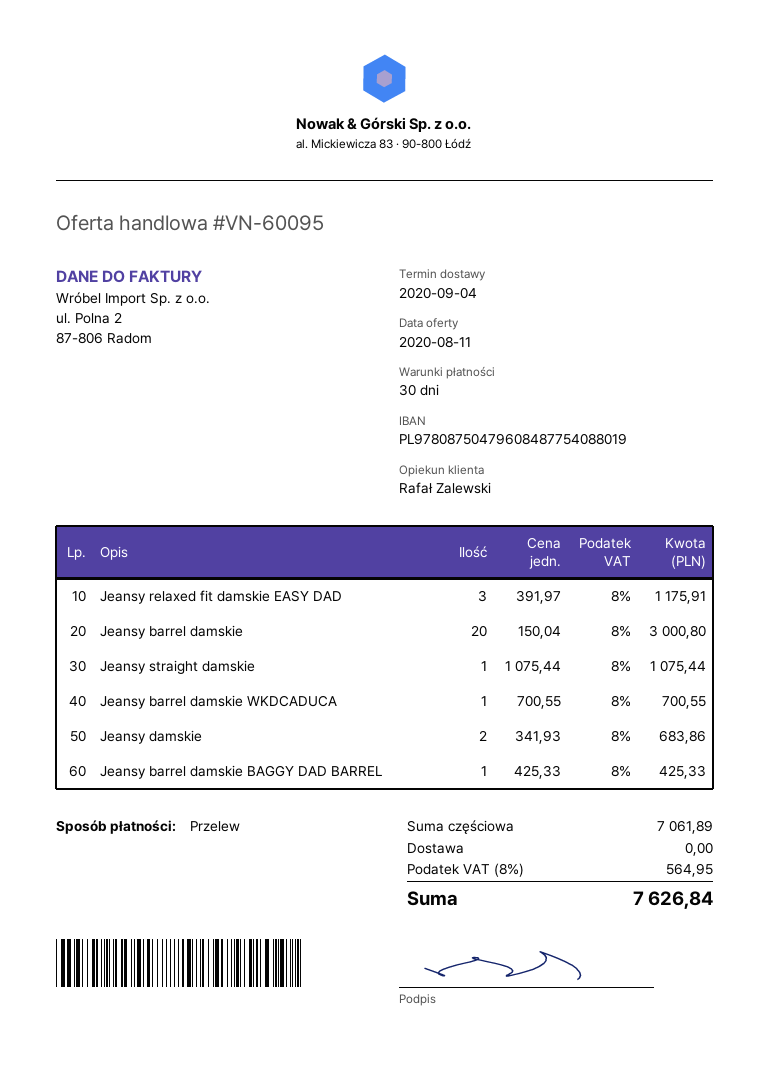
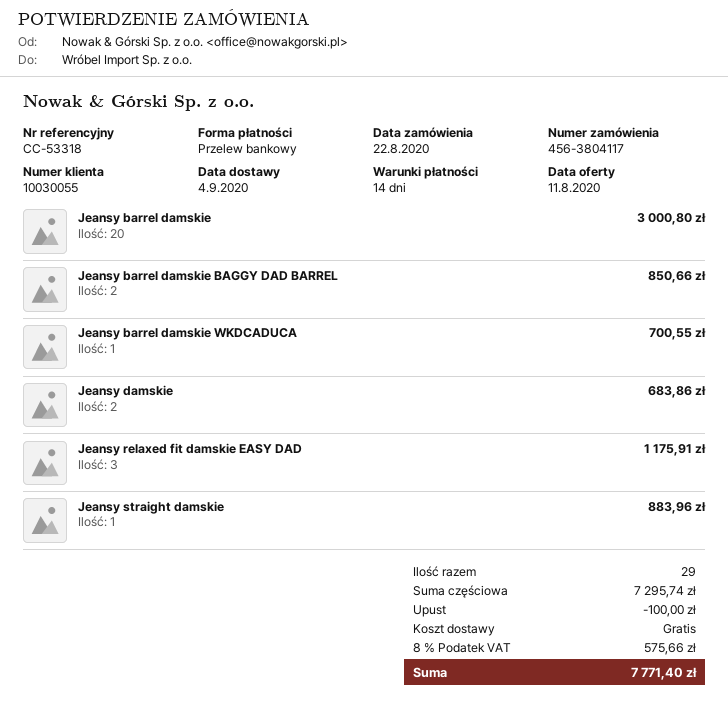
payment terms: 30 days -> 14 days
Jeansy straight damskie: 1 for 1075.44 -> 1 for 883.96
Jeansy barrel damskie BAGGY DAD BARREL: 1 for 425.33 -> 2 for 850.66
subtotal: 7061.89 -> 7295.74
discount: none -> 100.00
tax: 8% = 564.95 -> 8% = 575.66
total: 7626.84 -> 7771.40

